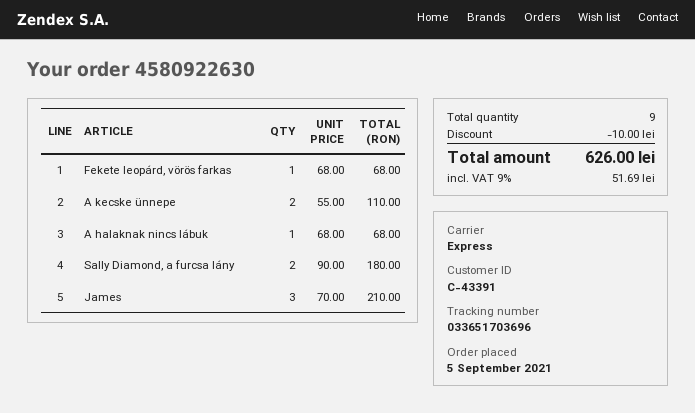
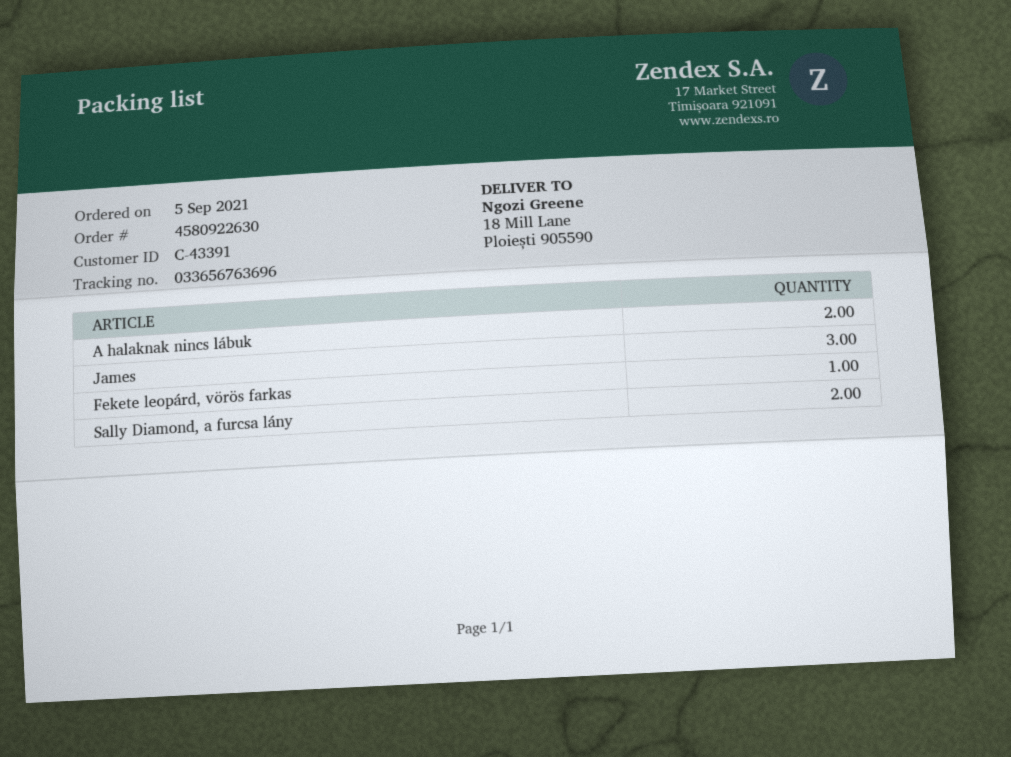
tracking number: 033651703696 -> 033656763696
A kecske ünnepe: 2 -> none
A halaknak nincs lábuk: 1 -> 2

